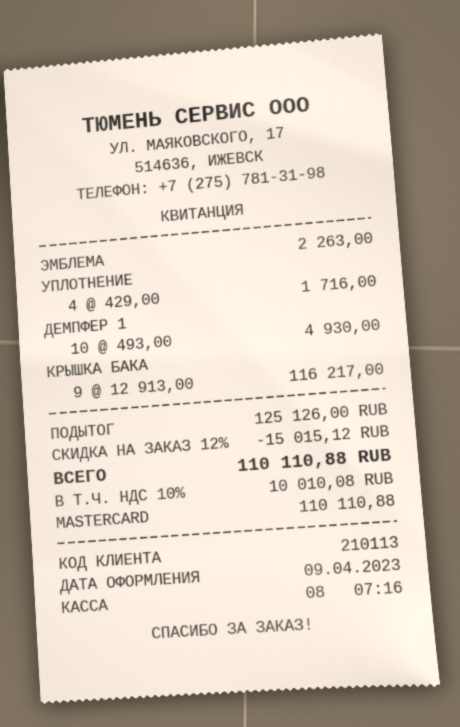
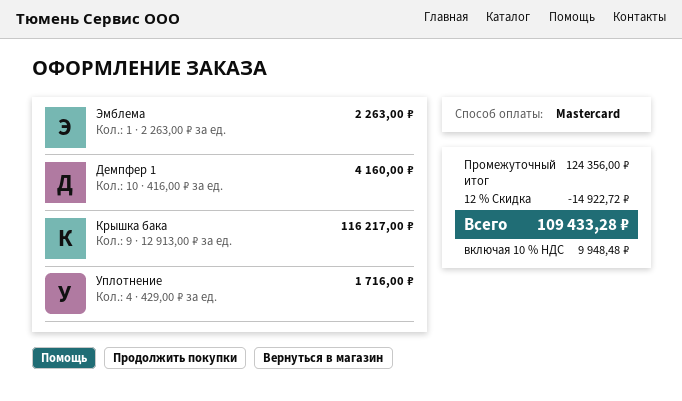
ДЕМПФЕР 1: 10 x 493.00 = 4930.00 -> 10 x 416.00 = 4160.00
subtotal: 125126.00 -> 124356.00
discount: 12% = 15015.12 -> 12% = 14922.72
tax: 10% = 10010.08 -> 10% = 9948.48
total: 110110.88 -> 109433.28

